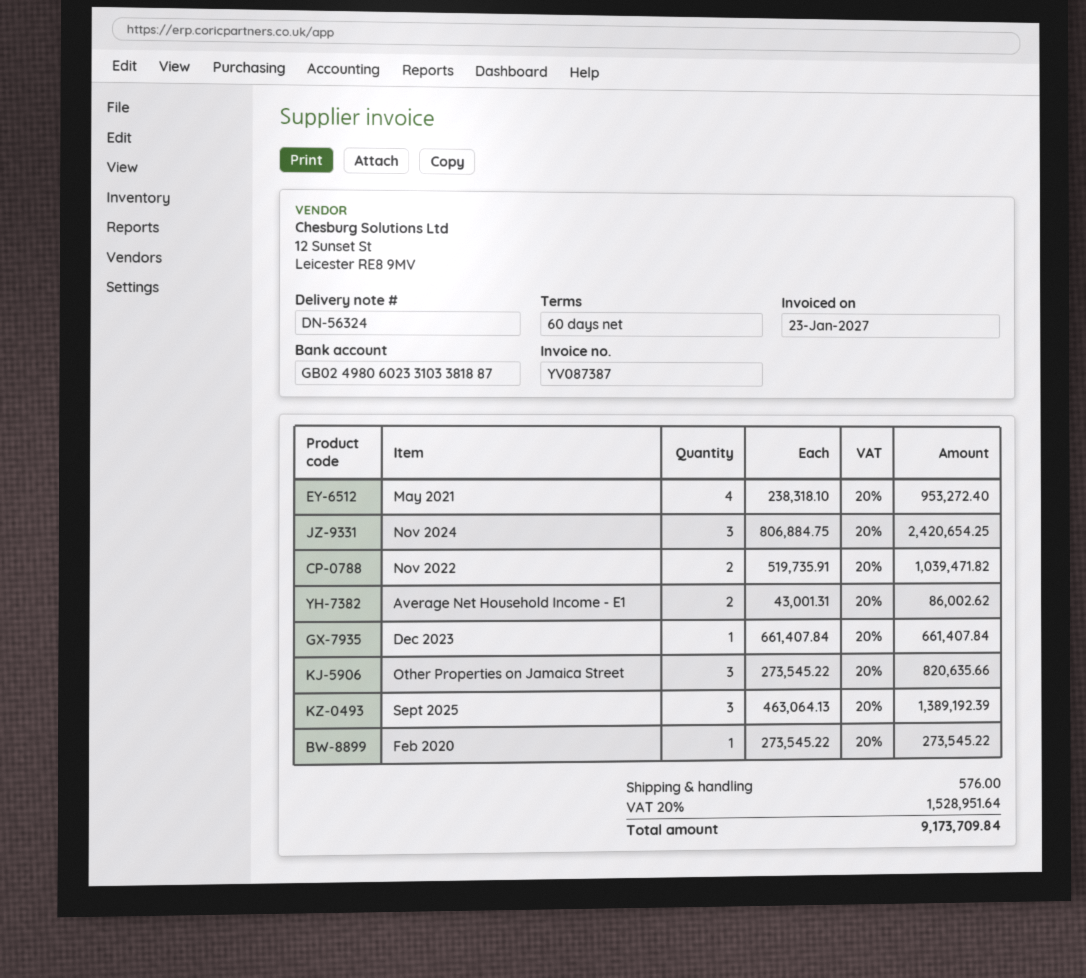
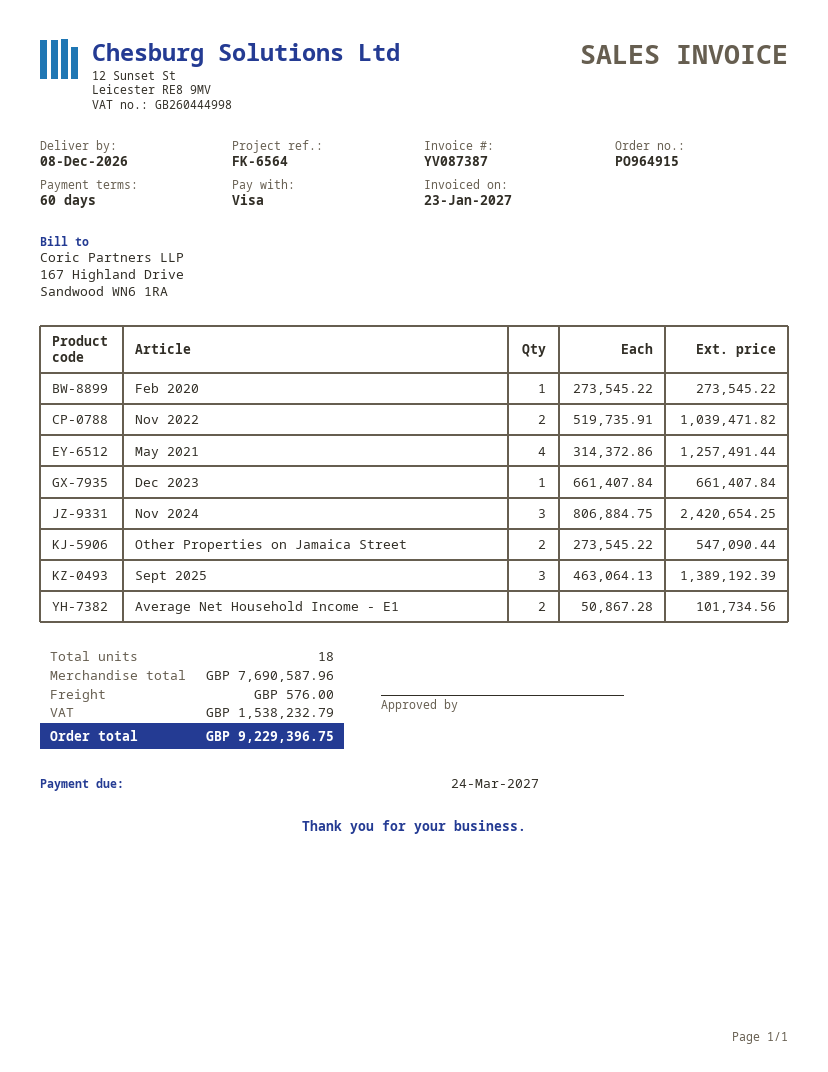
May 2021: 4 x 238318.10 = 953272.40 -> 4 x 314372.86 = 1257491.44
Average Net Household Income - E1: 2 x 43001.31 = 86002.62 -> 2 x 50867.28 = 101734.56
Other Properties on Jamaica Street: 3 x 273545.22 = 820635.66 -> 2 x 273545.22 = 547090.44
tax: 1528951.64 -> 1538232.79
total: 9173709.84 -> 9229396.75

